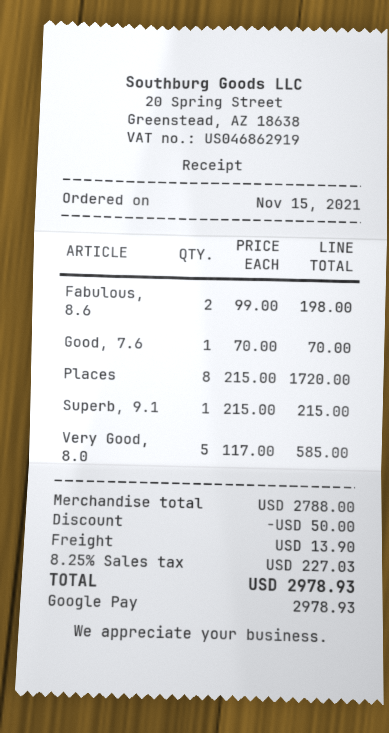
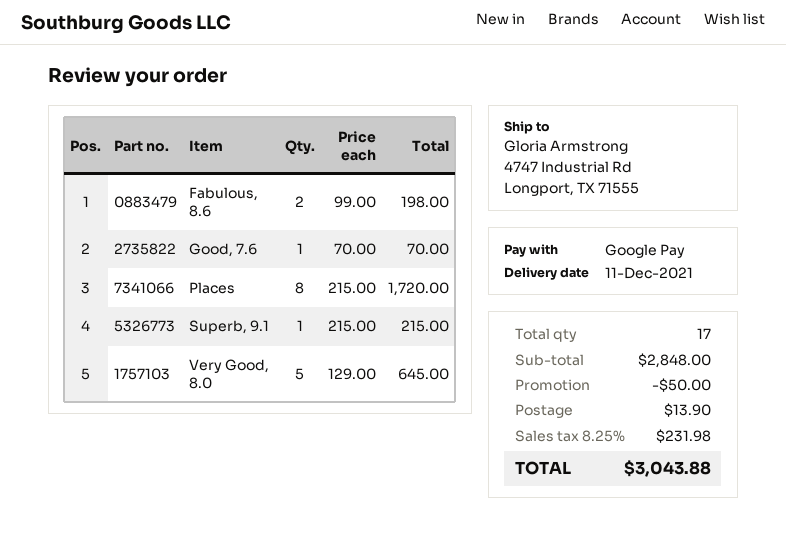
Very Good, 8.0: 5 x 117.00 = 585.00 -> 5 x 129.00 = 645.00
subtotal: 2788.00 -> 2848.00
tax: 8.25% = 227.03 -> 8.25% = 231.98
total: 2978.93 -> 3043.88

